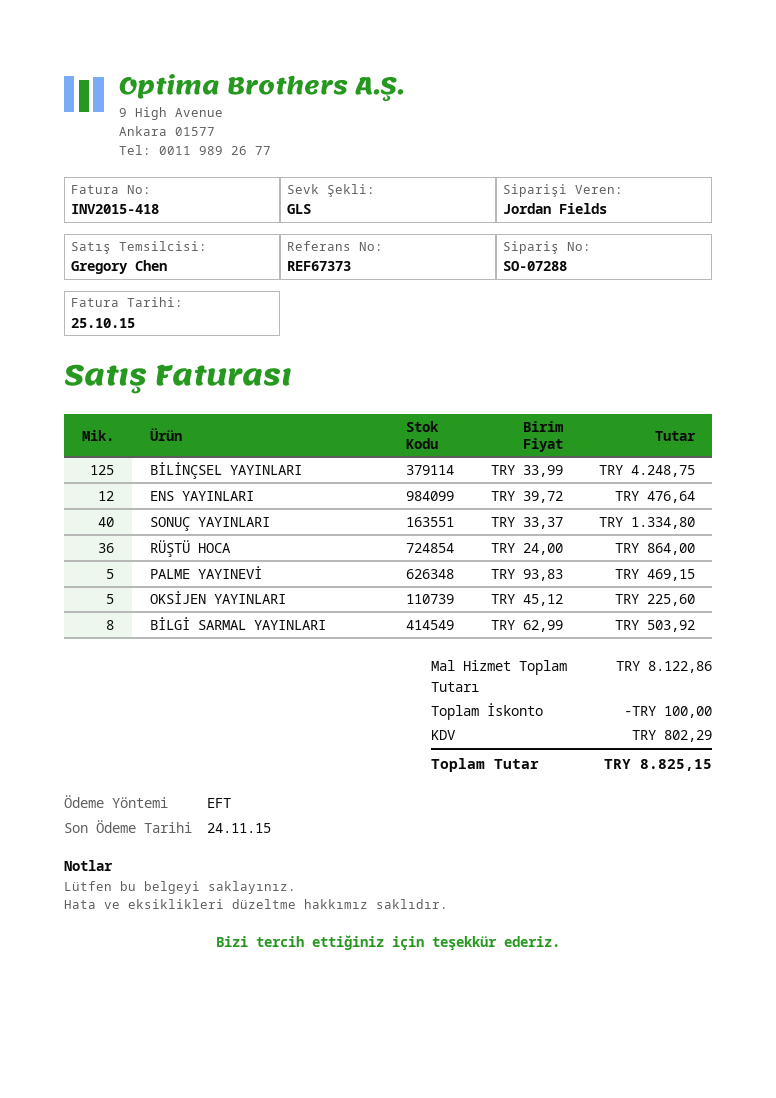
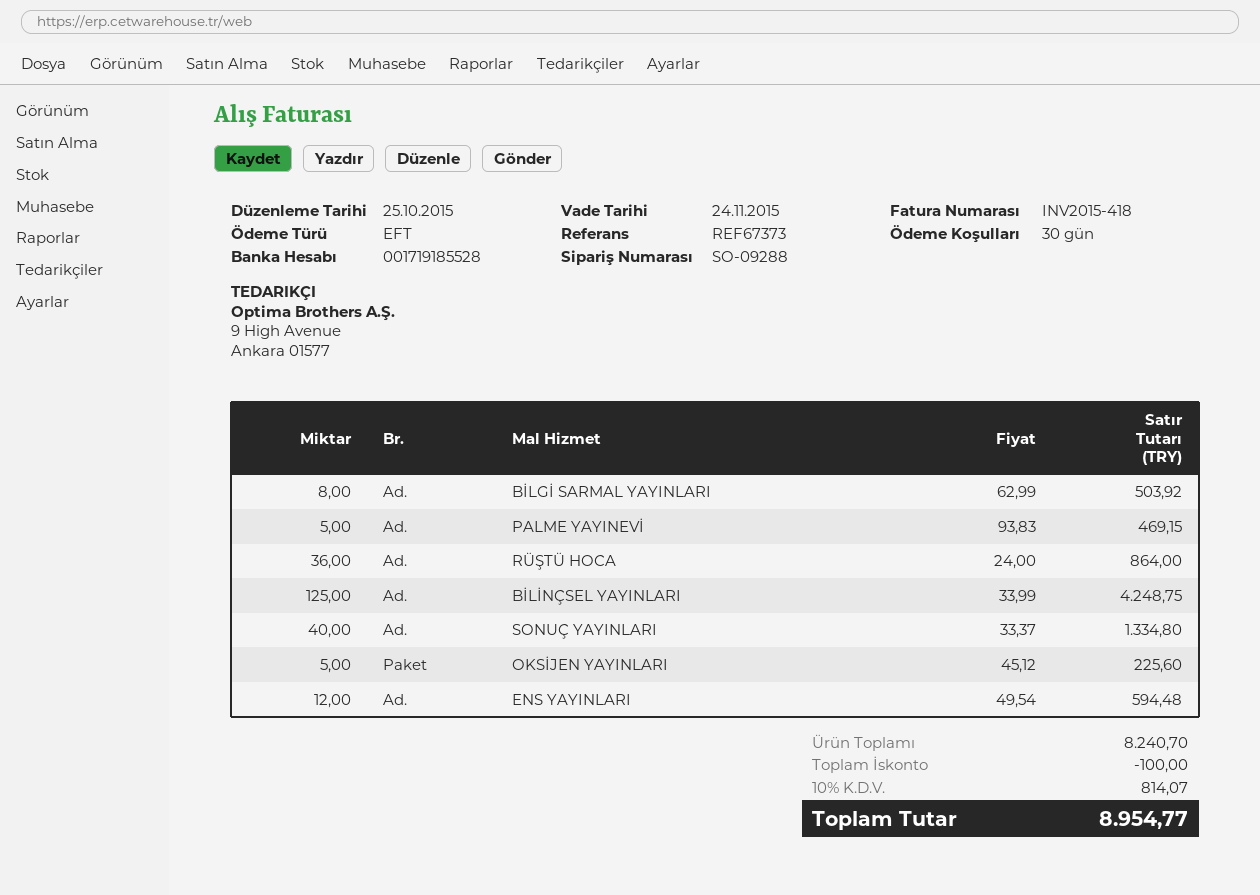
order number: SO-07288 -> SO-09288
ENS YAYINLARI: 12 x 39.72 = 476.64 -> 12 x 49.54 = 594.48
subtotal: 8122.86 -> 8240.70
tax: 802.29 -> 814.07
total: 8825.15 -> 8954.77

